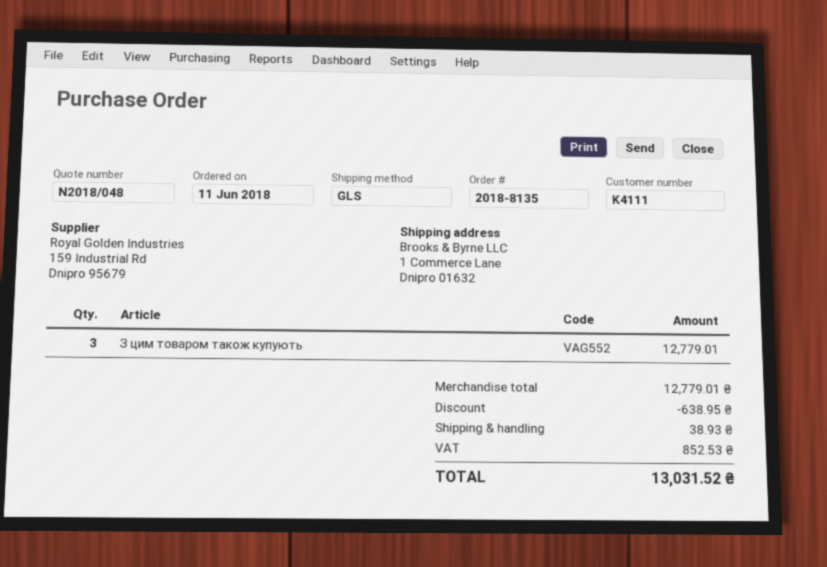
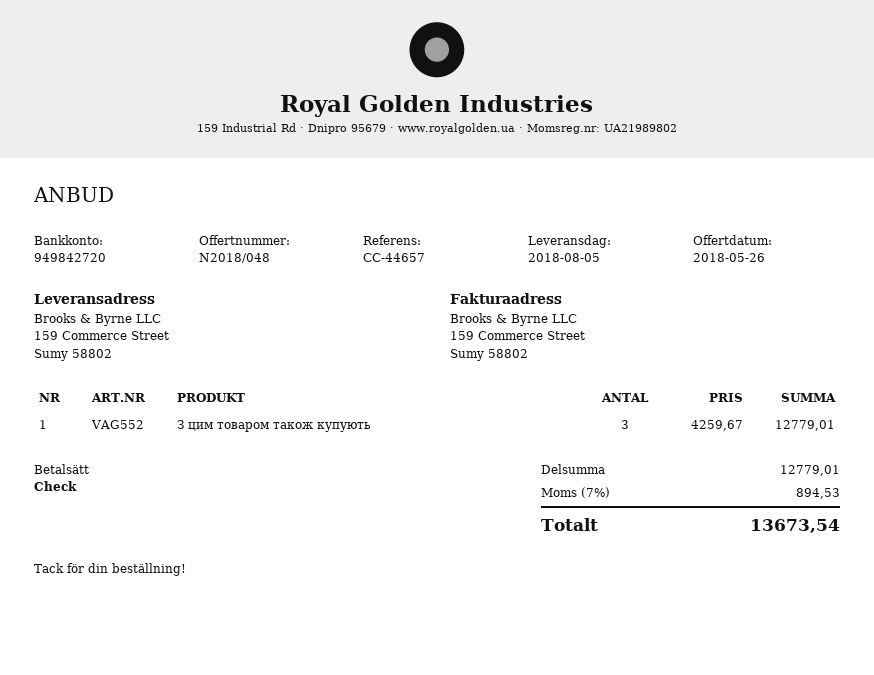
ship to: 1 Commerce Lane, Dnipro 01632 -> 159 Commerce Street, Sumy 58802
discount: 638.95 -> none
shipping: 38.93 -> none
tax: 852.53 -> 894.53
total: 13031.52 -> 13673.54

